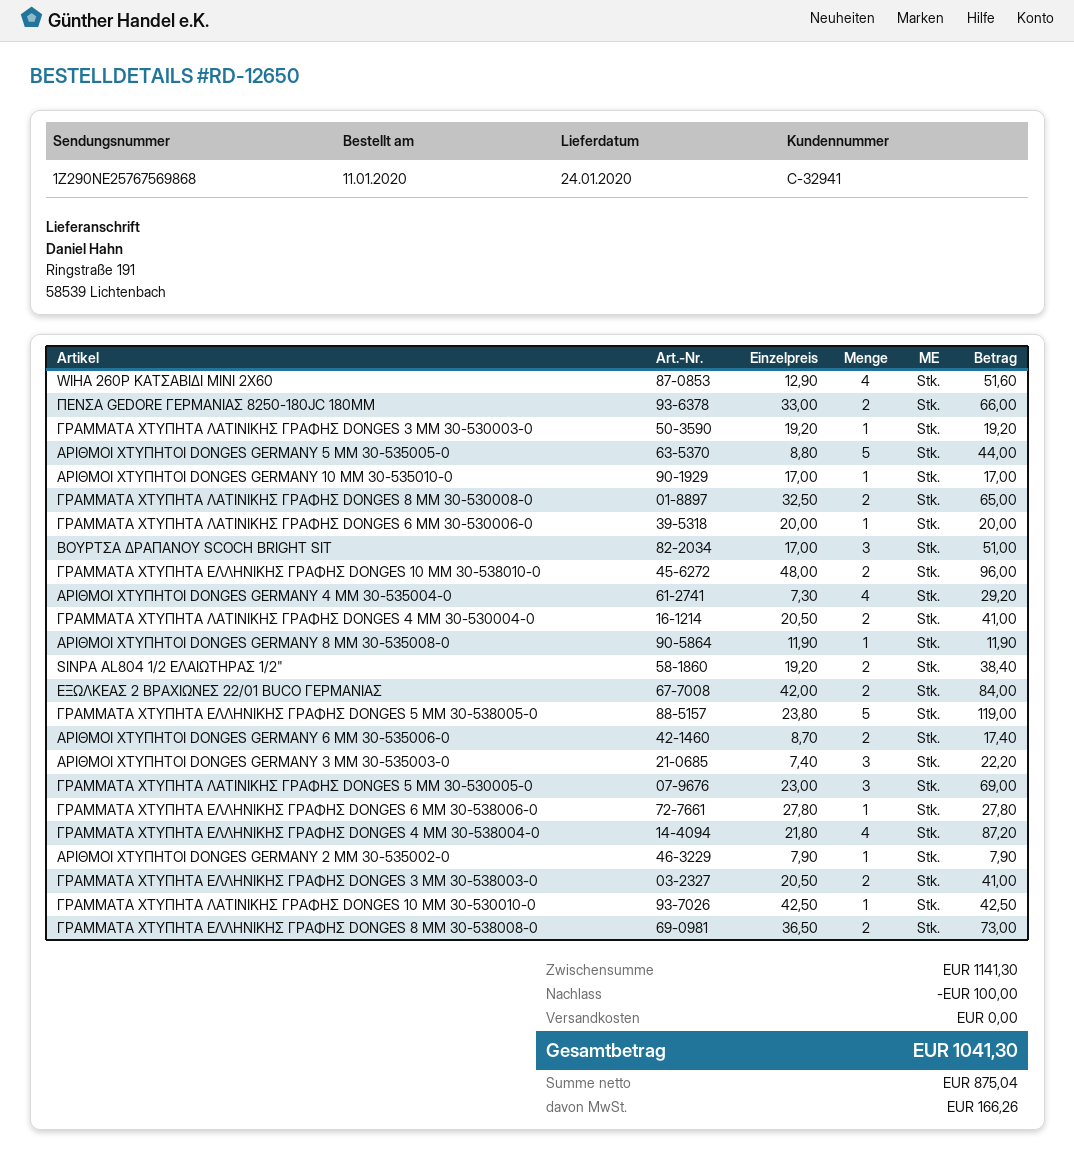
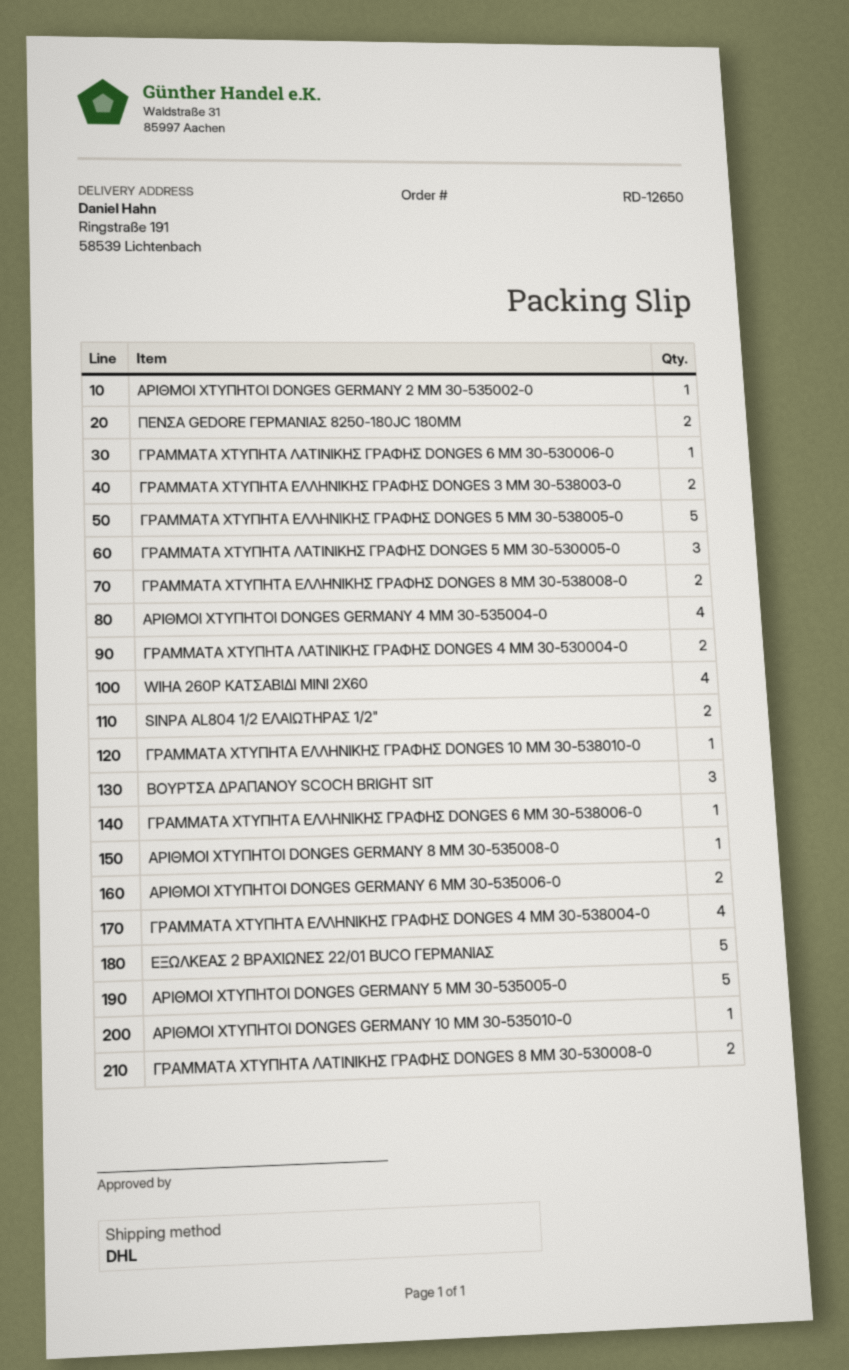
ΓΡΑΜΜΑΤΑ ΧΤΥΠΗΤΑ ΛΑΤΙΝΙΚΗΣ ΓΡΑΦΗΣ DONGES 3 MM 30-530003-0: 1 -> none
ΓΡΑΜΜΑΤΑ ΧΤΥΠΗΤΑ ΕΛΛΗΝΙΚΗΣ ΓΡΑΦΗΣ DONGES 10 MM 30-538010-0: 2 -> 1
ΕΞΩΛΚΕΑΣ 2 ΒΡΑΧΙΩΝΕΣ 22/01 BUCO ΓΕΡΜΑΝΙΑΣ: 2 -> 5
ΑΡΙΘΜΟΙ ΧΤΥΠΗΤΟΙ DONGES GERMANY 3 MM 30-535003-0: 3 -> none
ΓΡΑΜΜΑΤΑ ΧΤΥΠΗΤΑ ΛΑΤΙΝΙΚΗΣ ΓΡΑΦΗΣ DONGES 10 MM 30-530010-0: 1 -> none

